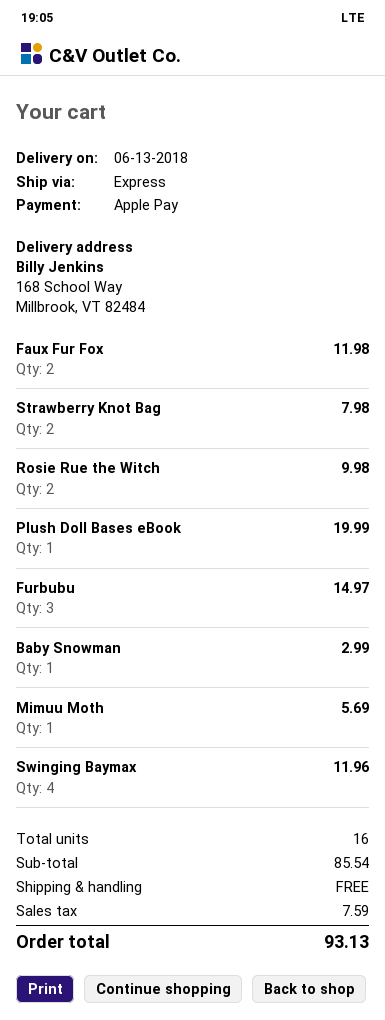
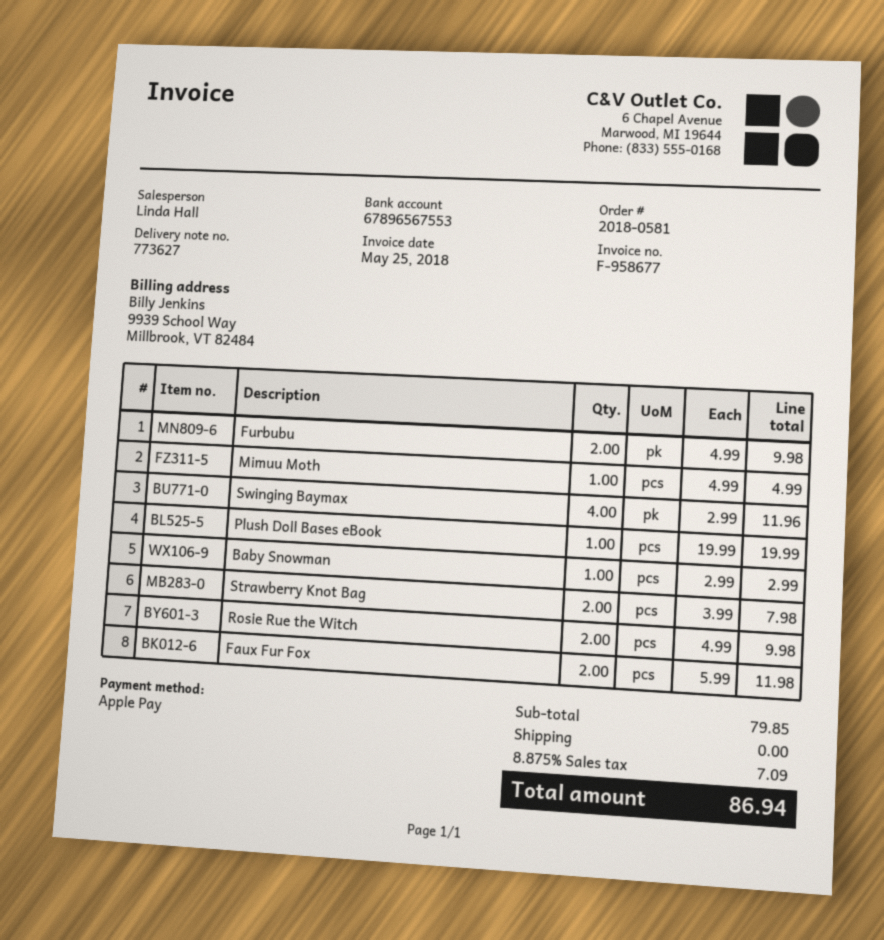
Furbubu: 3 for 14.97 -> 2 for 9.98
Mimuu Moth: 1 for 5.69 -> 1 for 4.99
subtotal: 85.54 -> 79.85
tax: 7.59 -> 7.09
total: 93.13 -> 86.94

